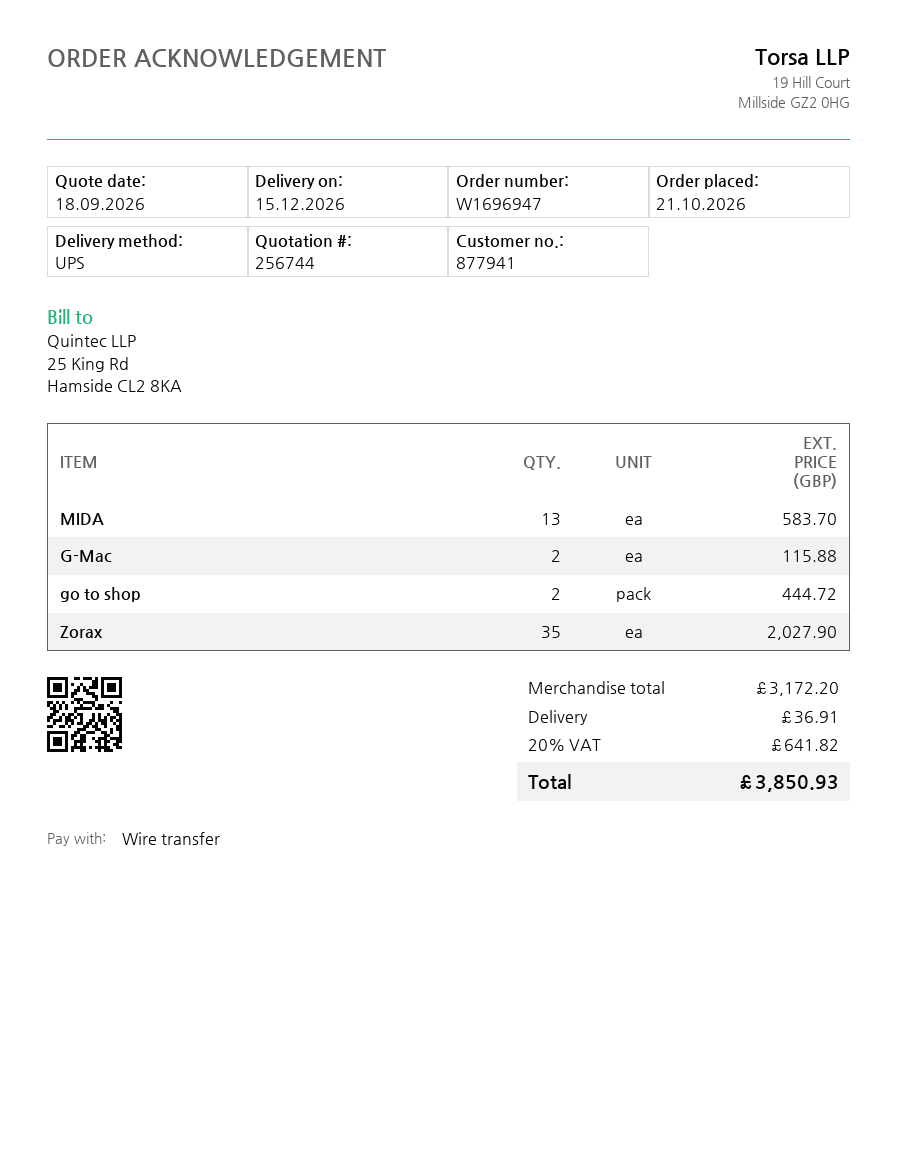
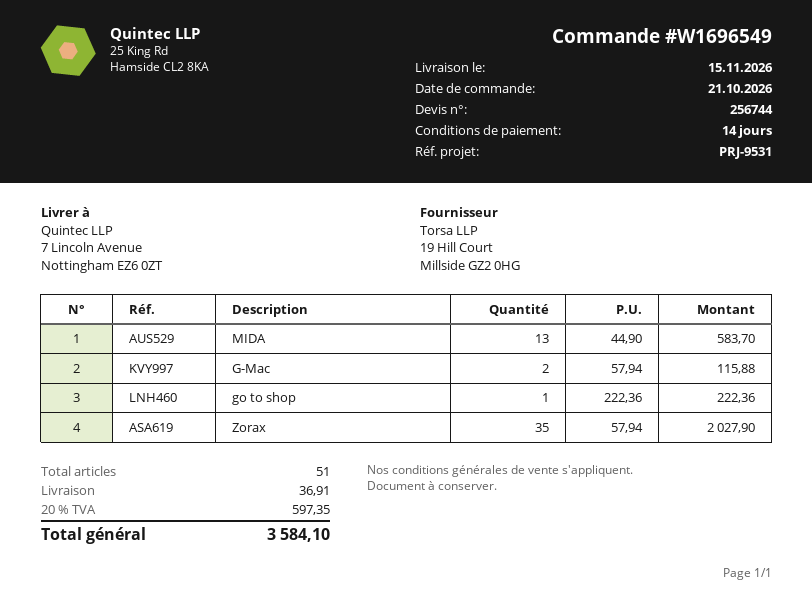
order number: W1696947 -> W1696549
delivery date: 2026-12-15 -> 2026-11-15
go to shop: 2 for 444.72 -> 1 for 222.36
tax: 20% = 641.82 -> 20% = 597.35
total: 3850.93 -> 3584.10

